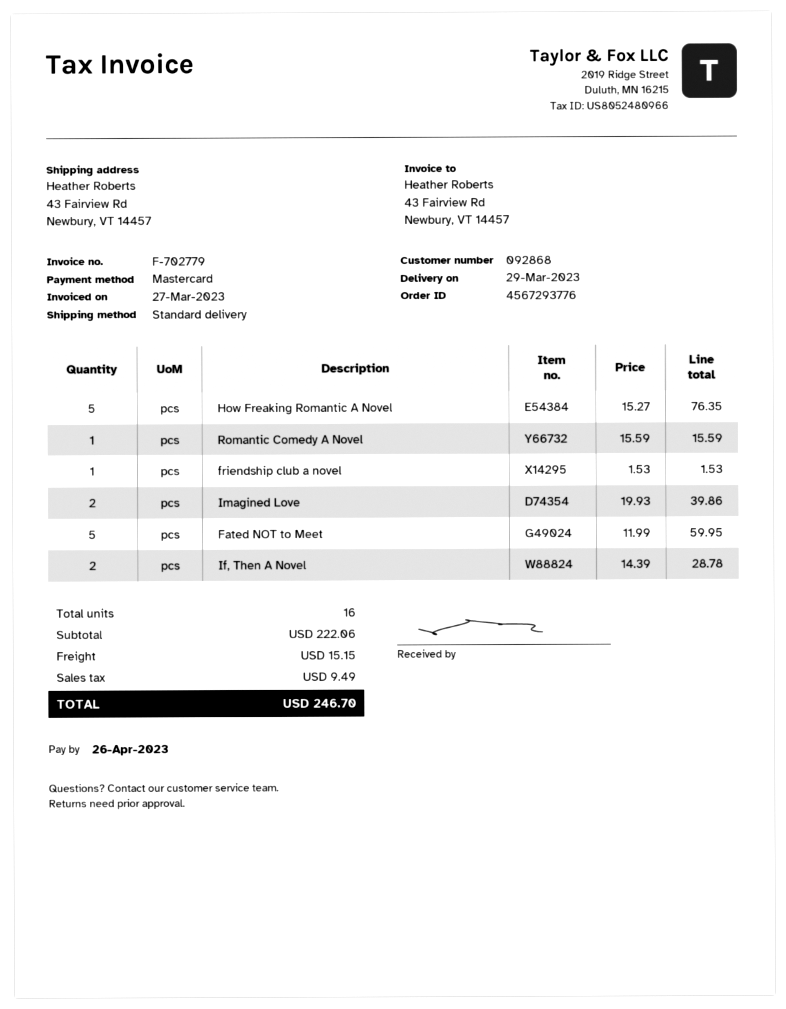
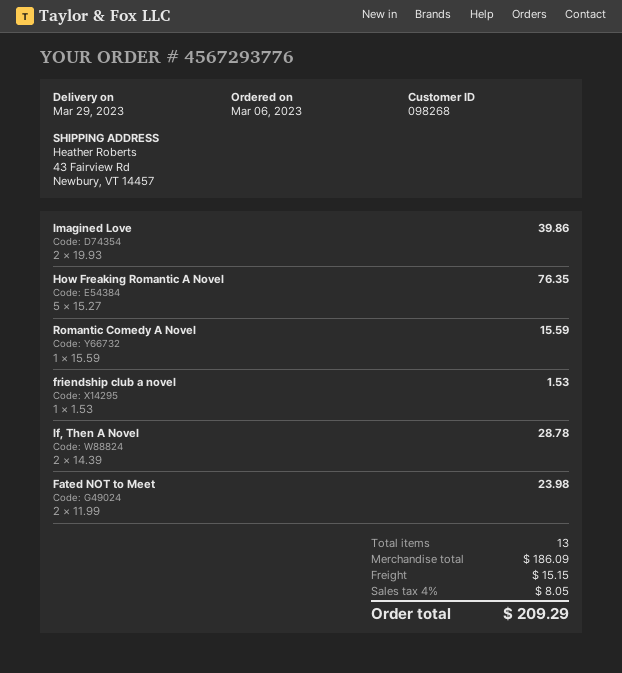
customer number: 092868 -> 098268
Fated NOT to Meet: 5 x 11.99 = 59.95 -> 2 x 11.99 = 23.98
total quantity: 16 -> 13
subtotal: 222.06 -> 186.09
tax: 9.49 -> 8.05
total: 246.70 -> 209.29

